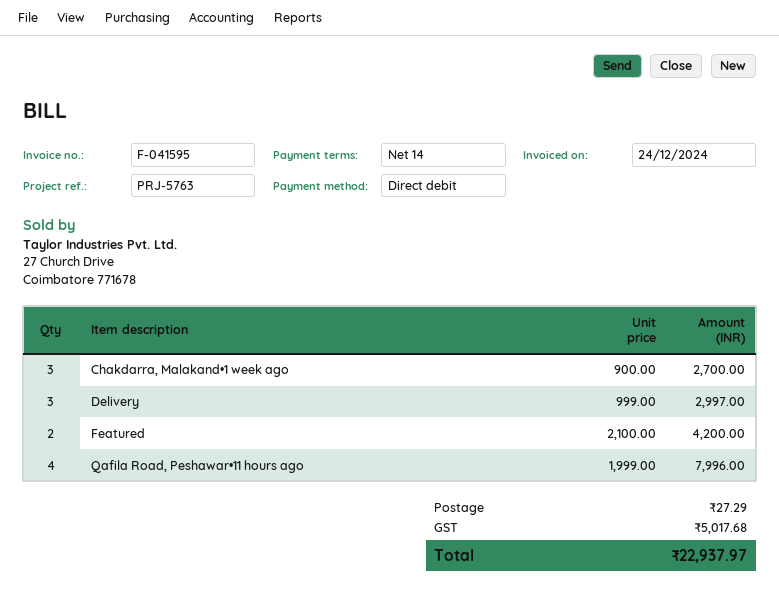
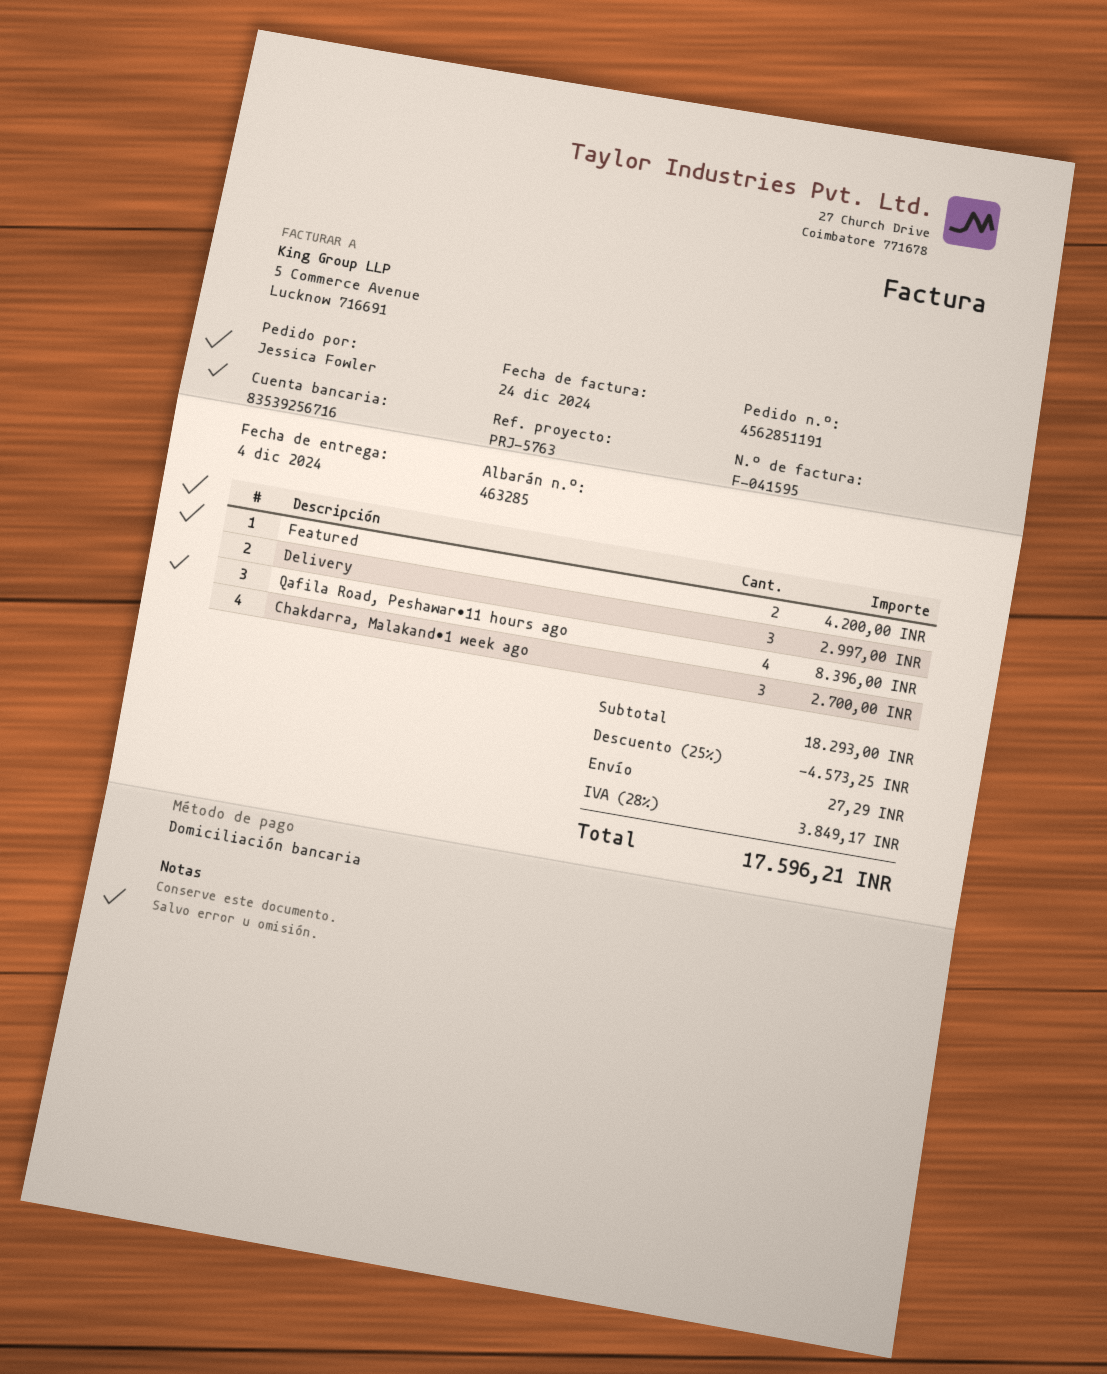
Qafila Road, Peshawar•11 hours ago: 4 for 7996.00 -> 4 for 8396.00
discount: none -> 25% = 4573.25
tax: 5017.68 -> 3849.17
total: 22937.97 -> 17596.21

